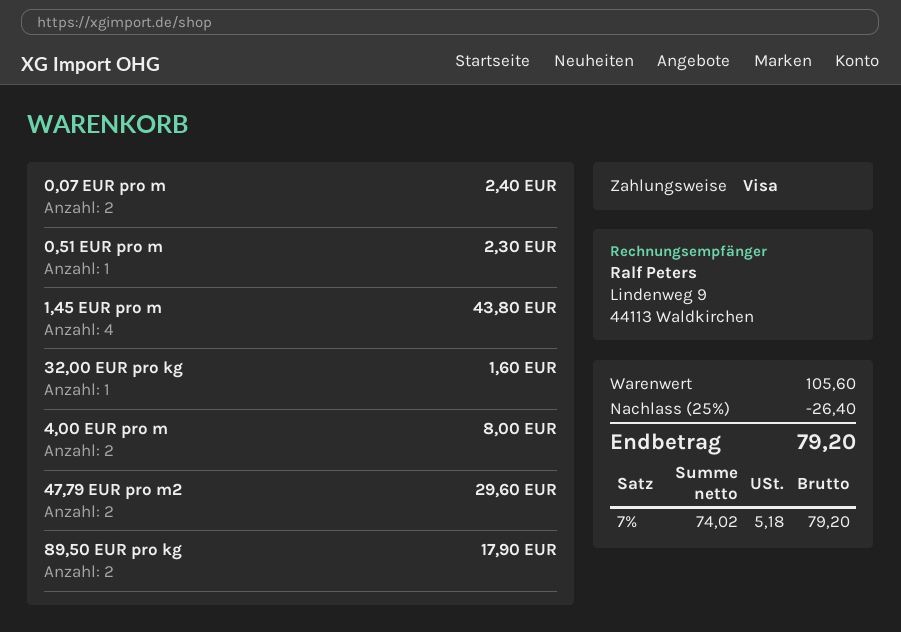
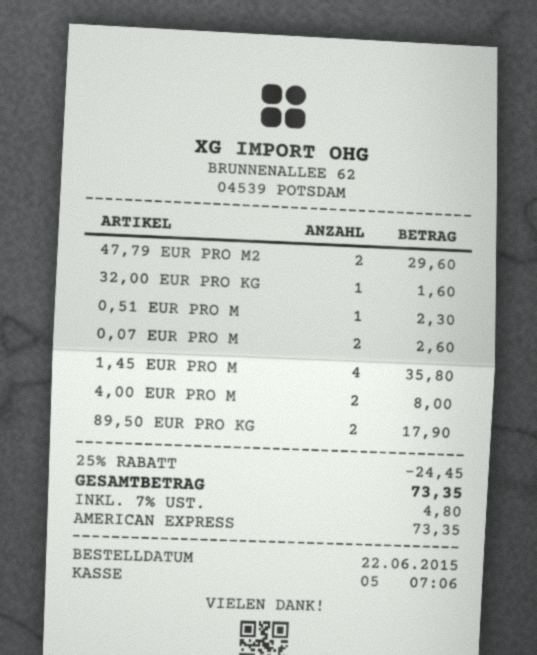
payment method: Visa -> American Express
0,07 EUR pro m: 2 for 2.40 -> 2 for 2.60
1,45 EUR pro m: 4 for 43.80 -> 4 for 35.80
discount: 25% = 26.40 -> 25% = 24.45
tax: 7% = 5.18 -> 7% = 4.80
total: 79.20 -> 73.35

